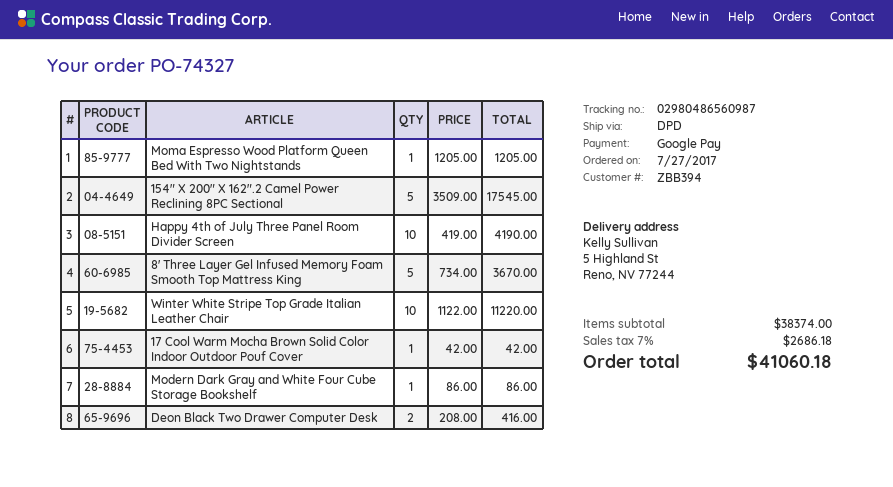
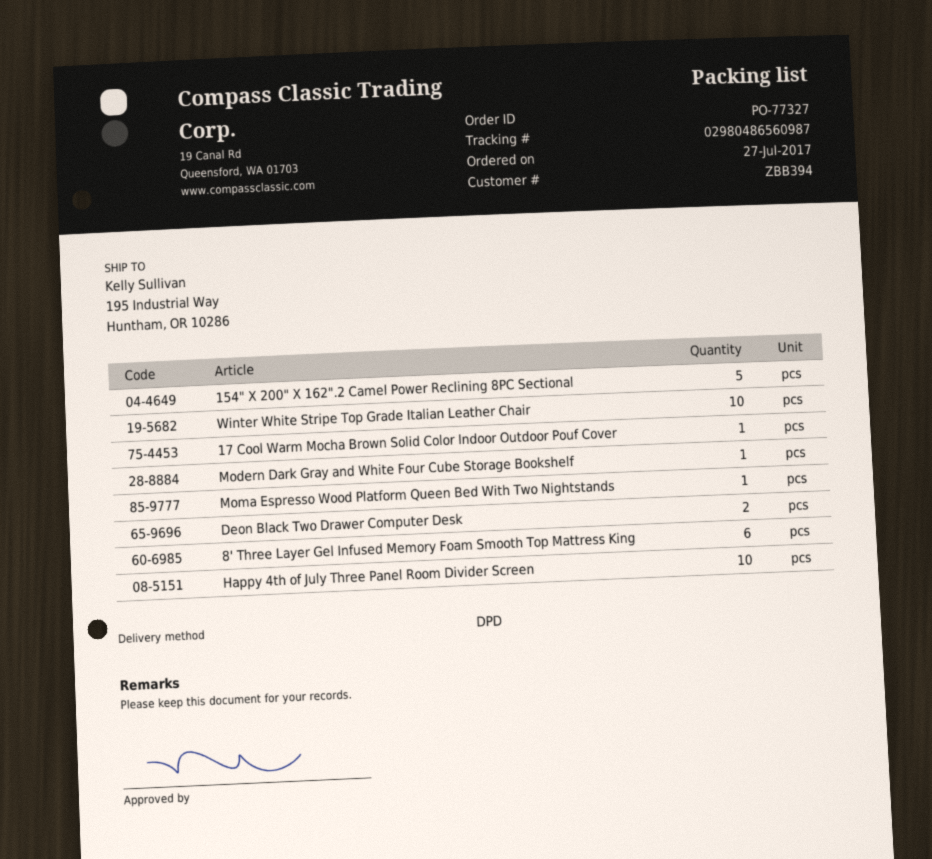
order number: PO-74327 -> PO-77327
ship to: 5 Highland St, Reno, NV 77244 -> 195 Industrial Way, Huntham, OR 10286
8' Three Layer Gel Infused Memory Foam Smooth Top Mattress King: 5 -> 6

